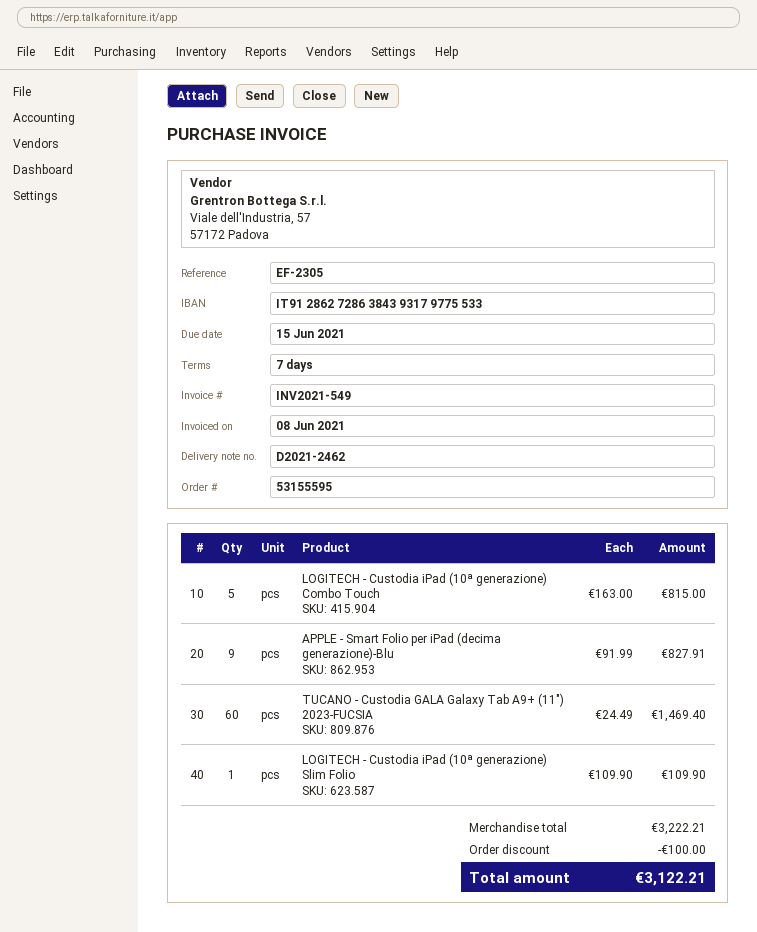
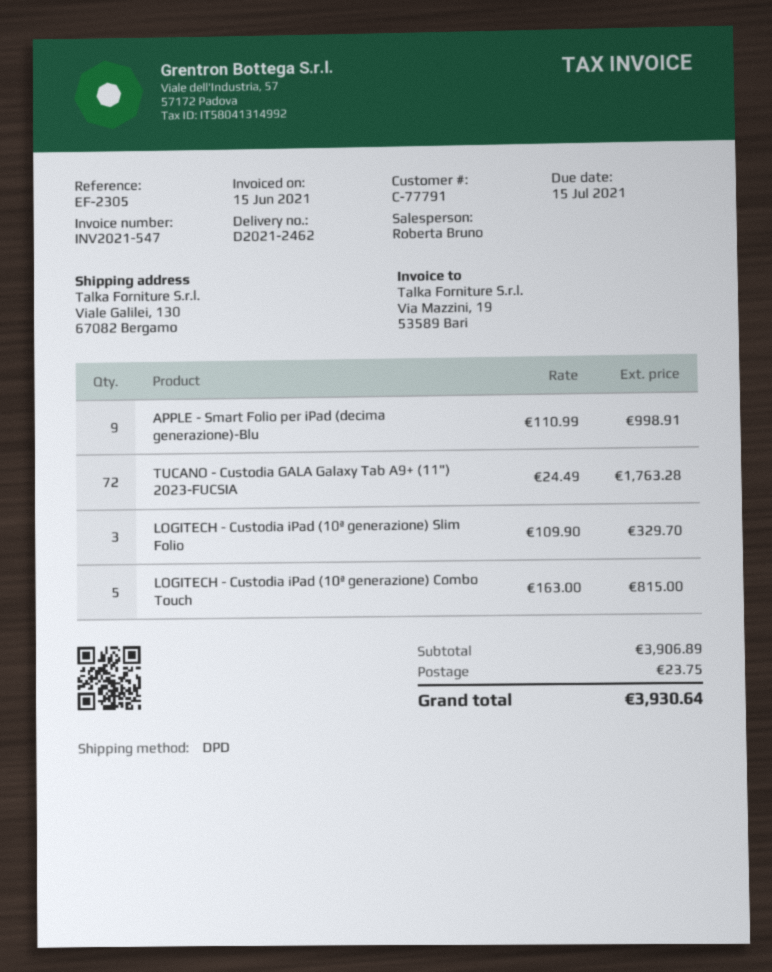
invoice number: INV2021-549 -> INV2021-547
invoice date: 2021-06-08 -> 2021-06-15
due date: 2021-06-15 -> 2021-07-15
APPLE - Smart Folio per iPad (decima generazione)-Blu: 9 x 91.99 = 827.91 -> 9 x 110.99 = 998.91
TUCANO - Custodia GALA Galaxy Tab A9+ (11") 2023-FUCSIA: 60 x 24.49 = 1469.40 -> 72 x 24.49 = 1763.28
LOGITECH - Custodia iPad (10ª generazione) Slim Folio: 1 x 109.90 = 109.90 -> 3 x 109.90 = 329.70
subtotal: 3222.21 -> 3906.89
discount: 100.00 -> none
shipping: none -> 23.75
total: 3122.21 -> 3930.64

